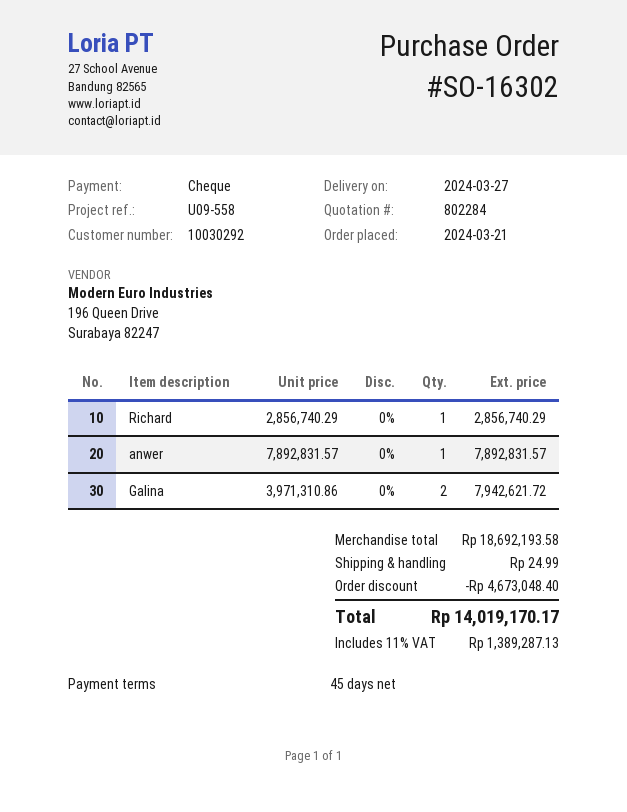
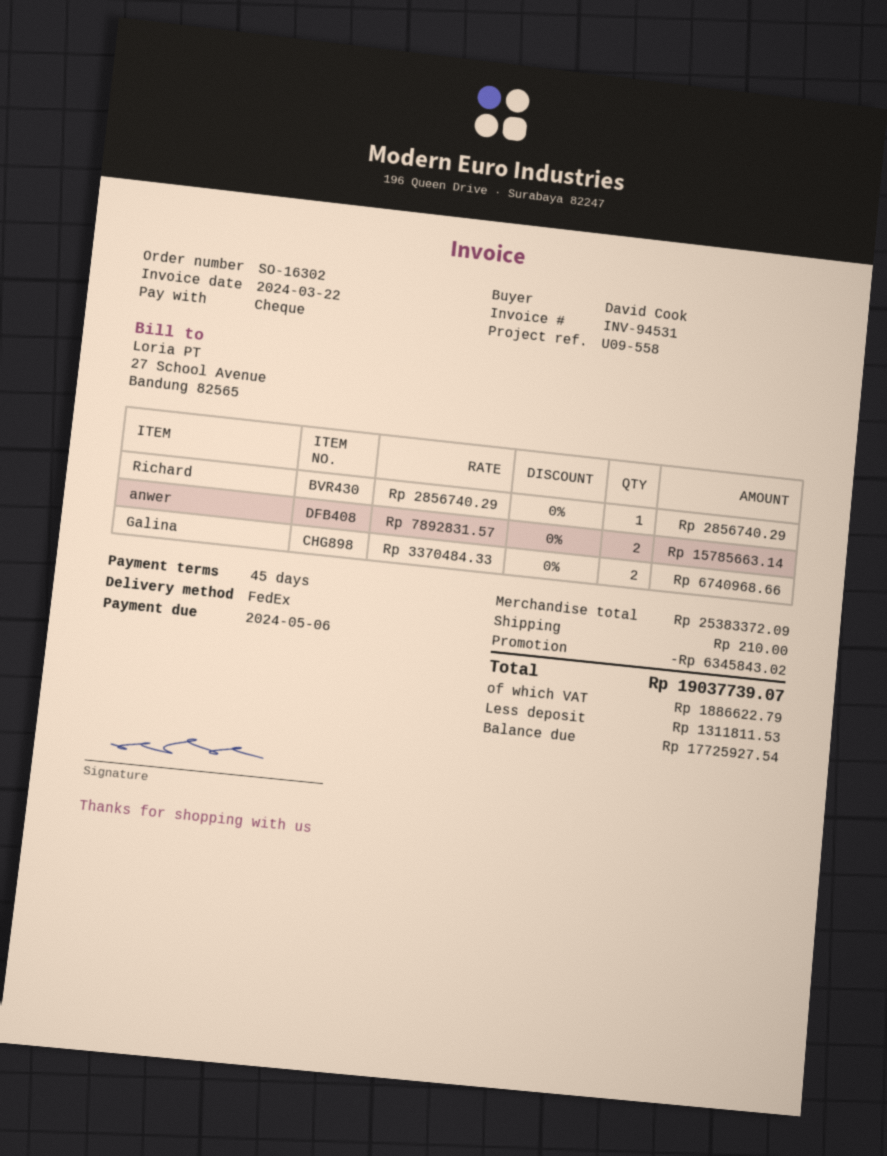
anwer: 1 x 7892831.57 = 7892831.57 -> 2 x 7892831.57 = 15785663.14
Galina: 2 x 3971310.86 = 7942621.72 -> 2 x 3370484.33 = 6740968.66
subtotal: 18692193.58 -> 25383372.09
discount: 4673048.40 -> 6345843.02
shipping: 24.99 -> 210.00
tax: 1389287.13 -> 1886622.79
total: 14019170.17 -> 19037739.07

